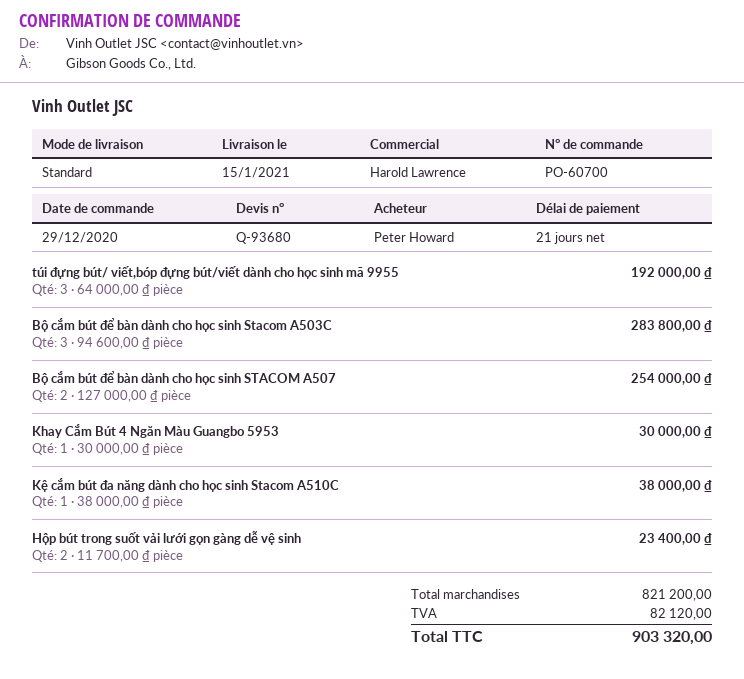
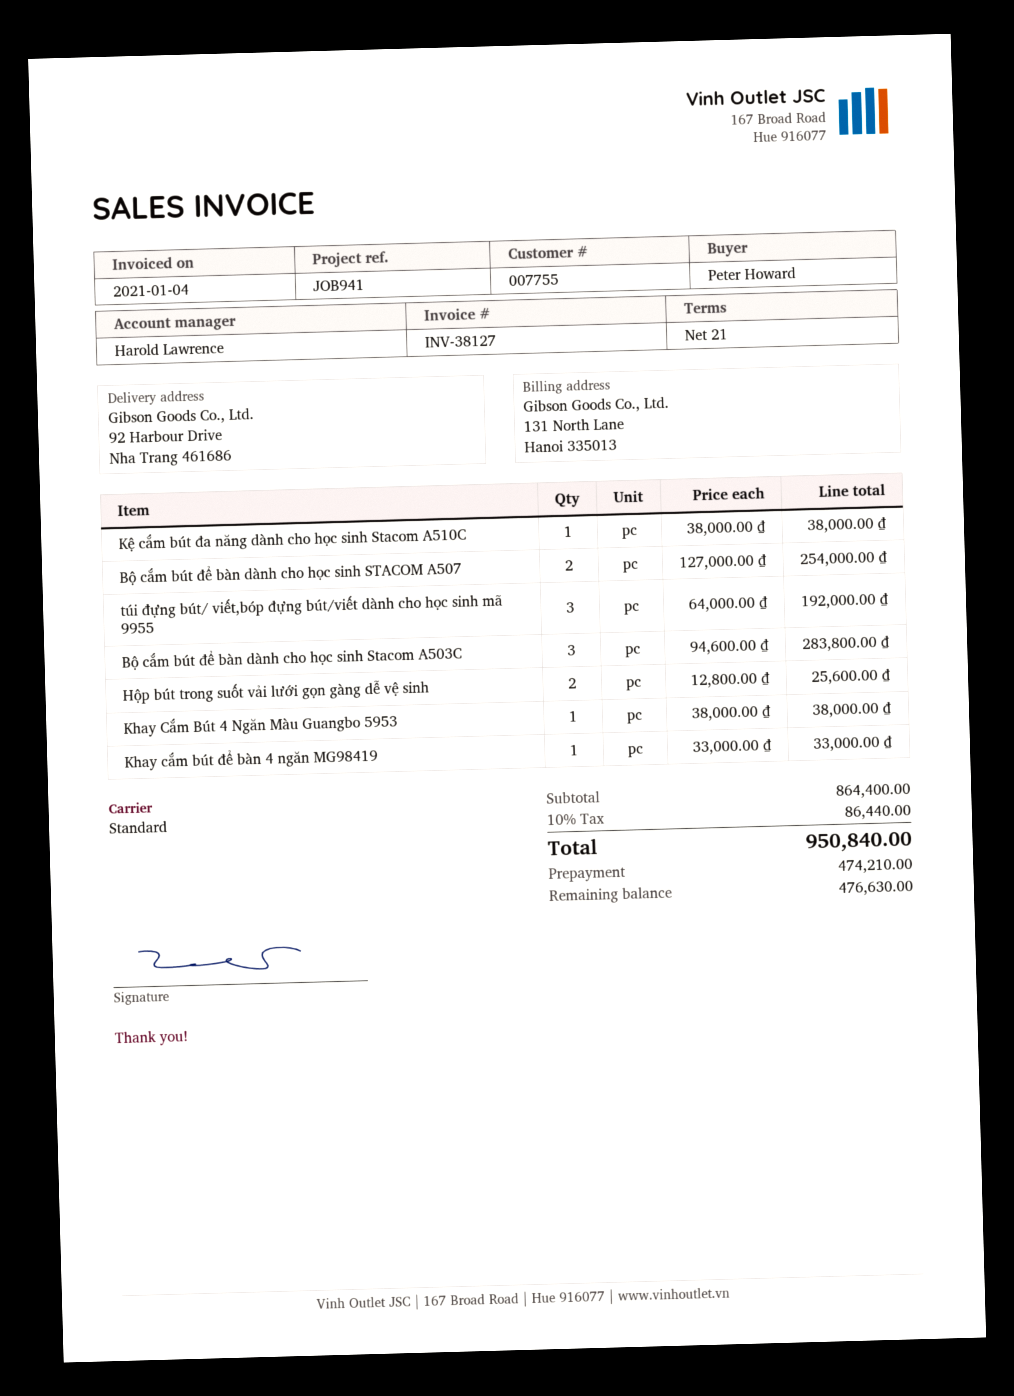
Khay Cắm Bút 4 Ngăn Màu Guangbo 5953: 1 x 30000.00 = 30000.00 -> 1 x 38000.00 = 38000.00
Hộp bút trong suốt vải lưới gọn gàng dễ vệ sinh: 2 x 11700.00 = 23400.00 -> 2 x 12800.00 = 25600.00
Khay cắm bút để bàn 4 ngăn MG98419: none -> 1 x 33000.00 = 33000.00
subtotal: 821200.00 -> 864400.00
tax: 82120.00 -> 86440.00
total: 903320.00 -> 950840.00

